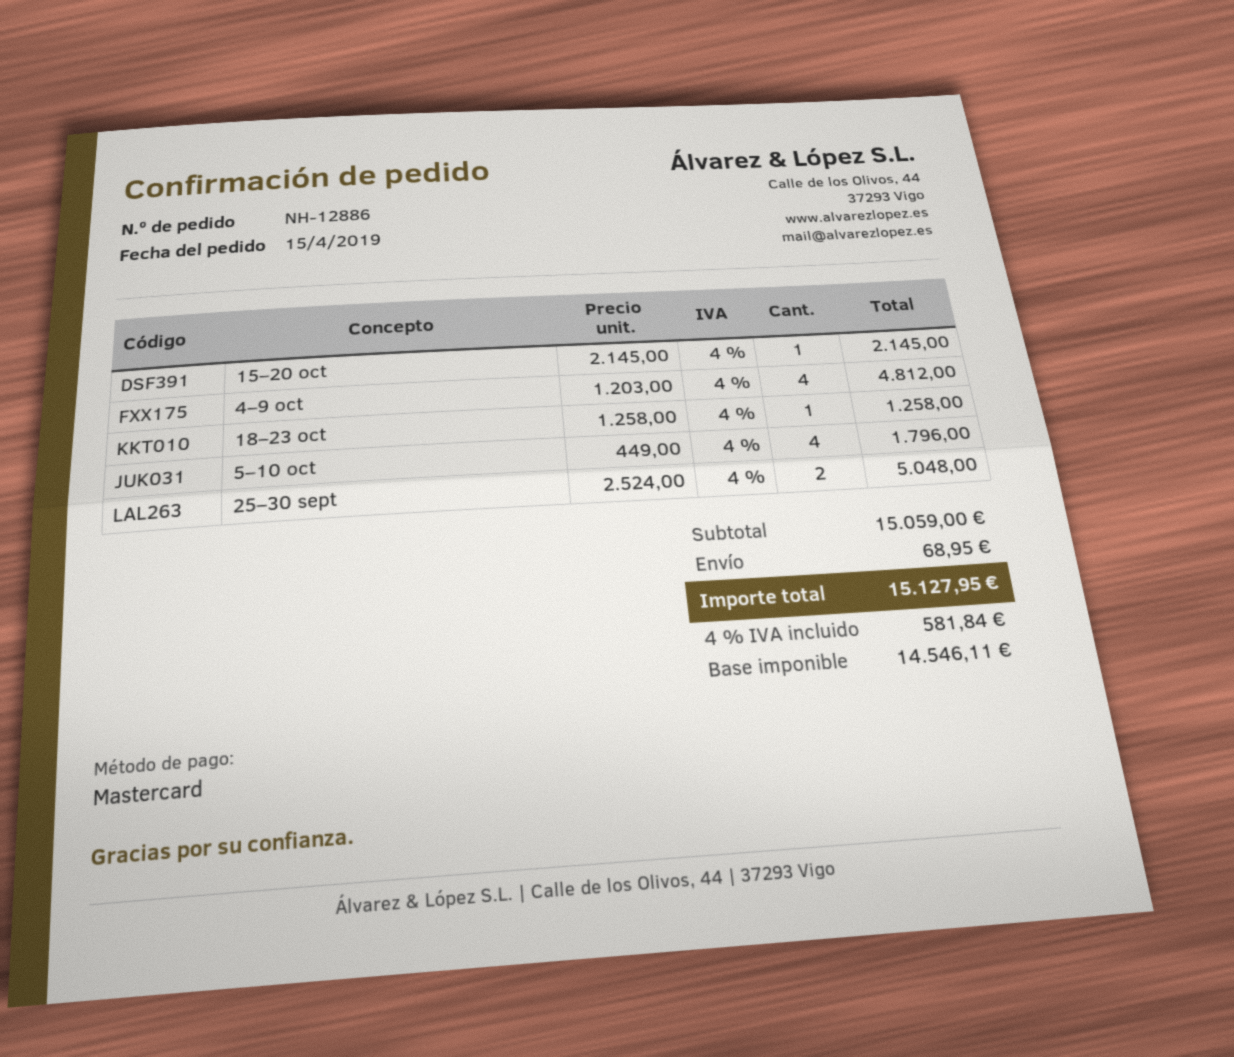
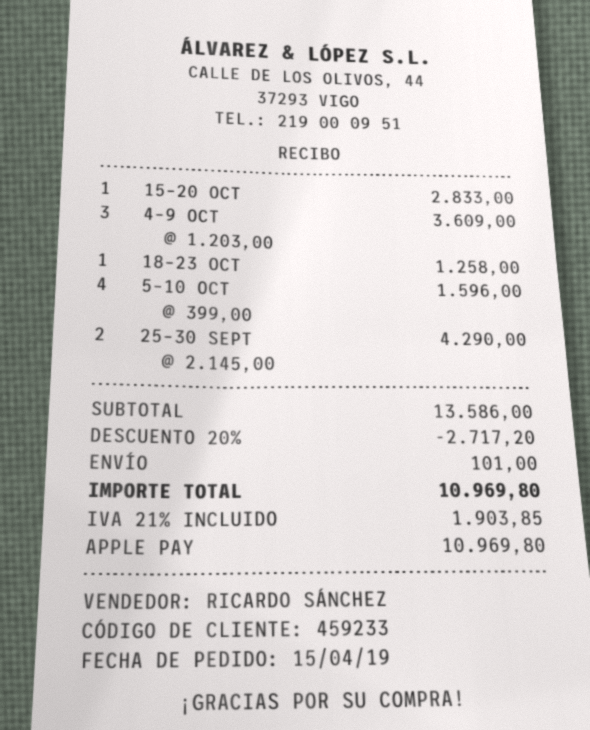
payment method: Mastercard -> Apple Pay
15–20 oct: 1 x 2145.00 = 2145.00 -> 1 x 2833.00 = 2833.00
4–9 oct: 4 x 1203.00 = 4812.00 -> 3 x 1203.00 = 3609.00
5–10 oct: 4 x 449.00 = 1796.00 -> 4 x 399.00 = 1596.00
25–30 sept: 2 x 2524.00 = 5048.00 -> 2 x 2145.00 = 4290.00
subtotal: 15059.00 -> 13586.00
discount: none -> 20% = 2717.20
shipping: 68.95 -> 101.00
tax: 4% = 581.84 -> 21% = 1903.85
total: 15127.95 -> 10969.80

